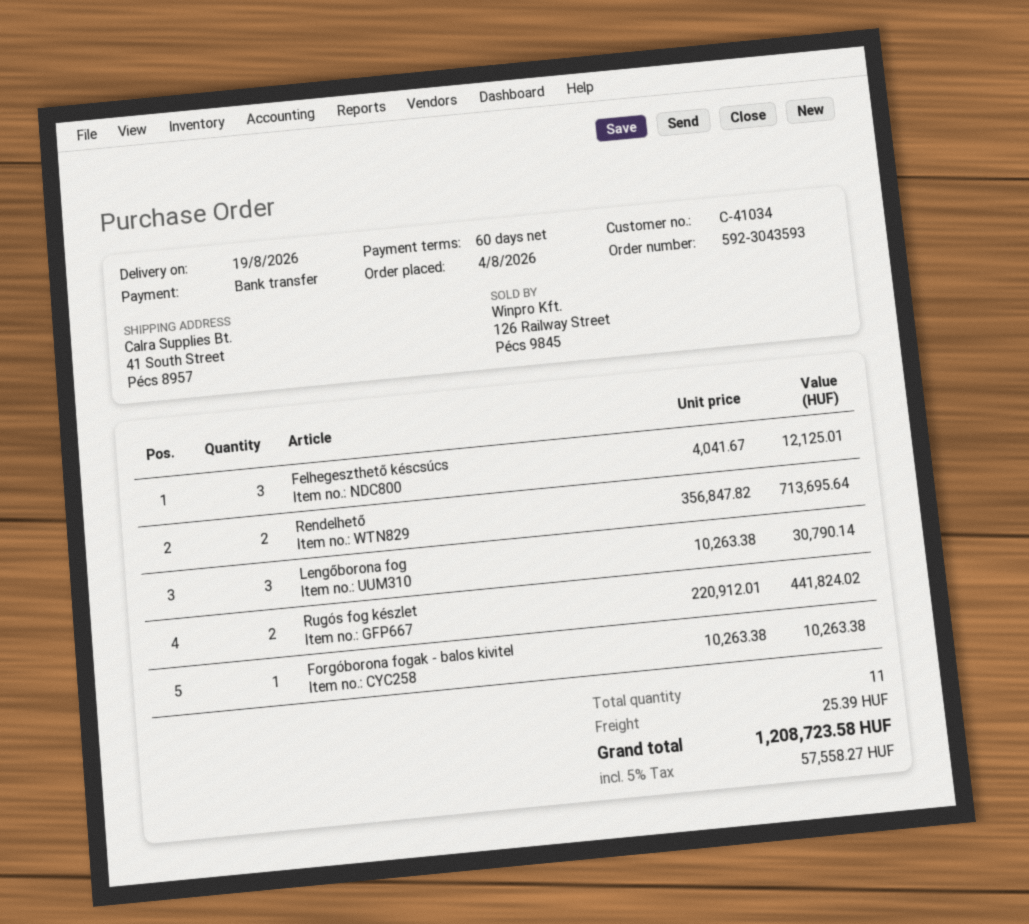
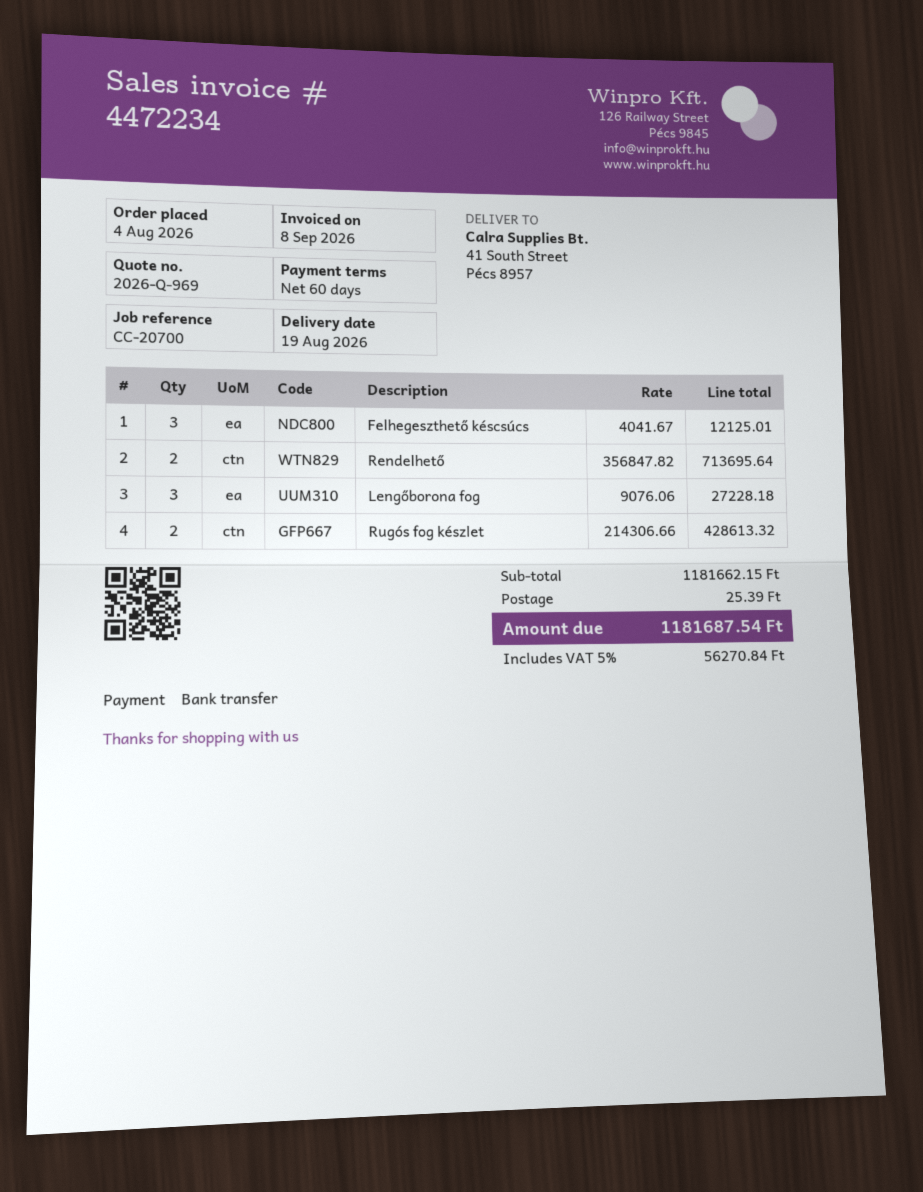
Lengőborona fog: 3 x 10263.38 = 30790.14 -> 3 x 9076.06 = 27228.18
Rugós fog készlet: 2 x 220912.01 = 441824.02 -> 2 x 214306.66 = 428613.32
Forgóborona fogak - balos kivitel: 1 x 10263.38 = 10263.38 -> none
tax: 5% = 57558.27 -> 5% = 56270.84
total: 1208723.58 -> 1181687.54

